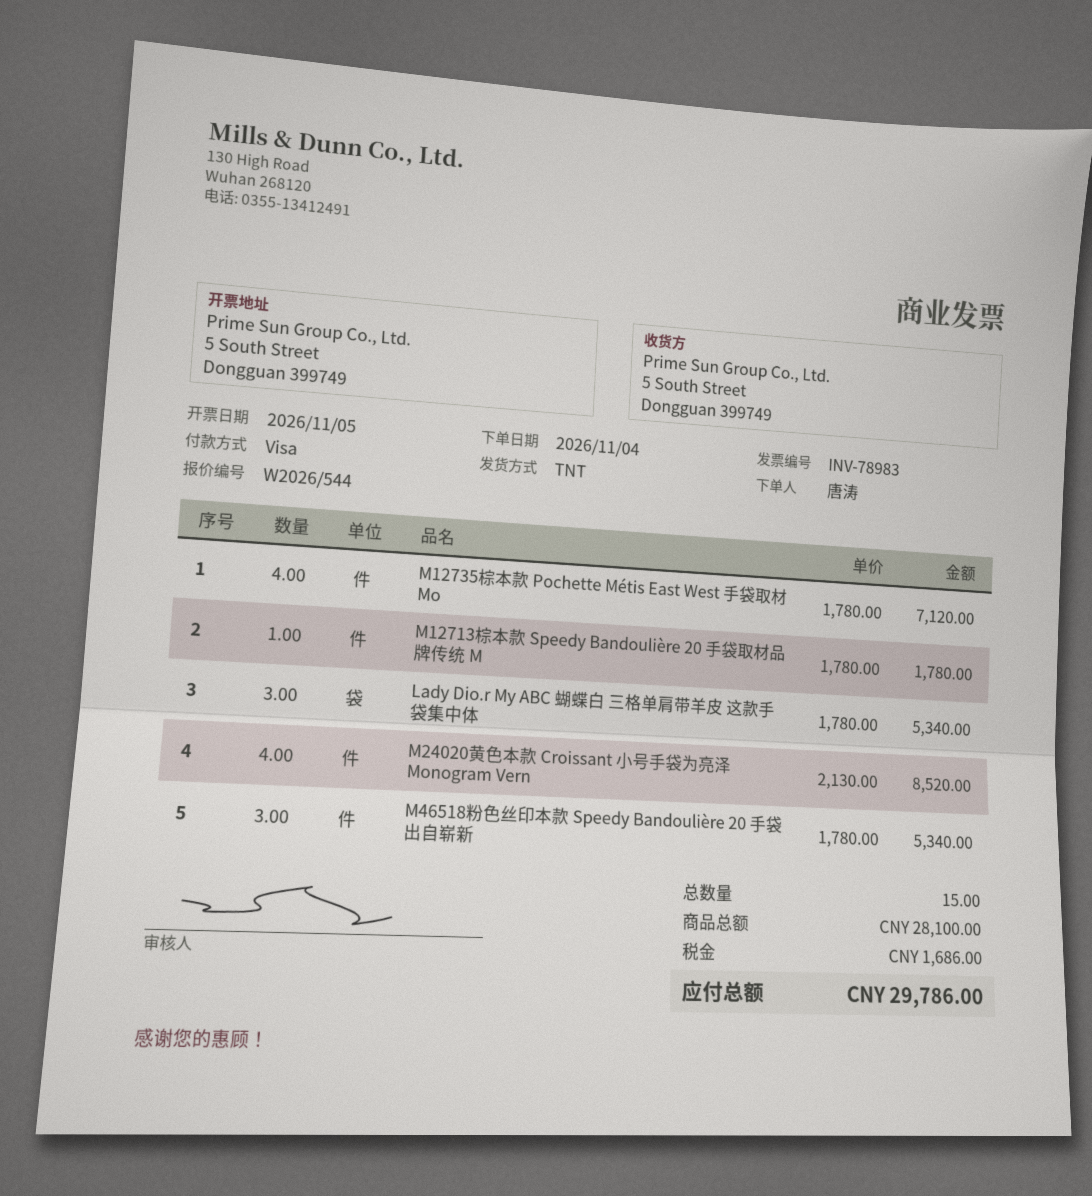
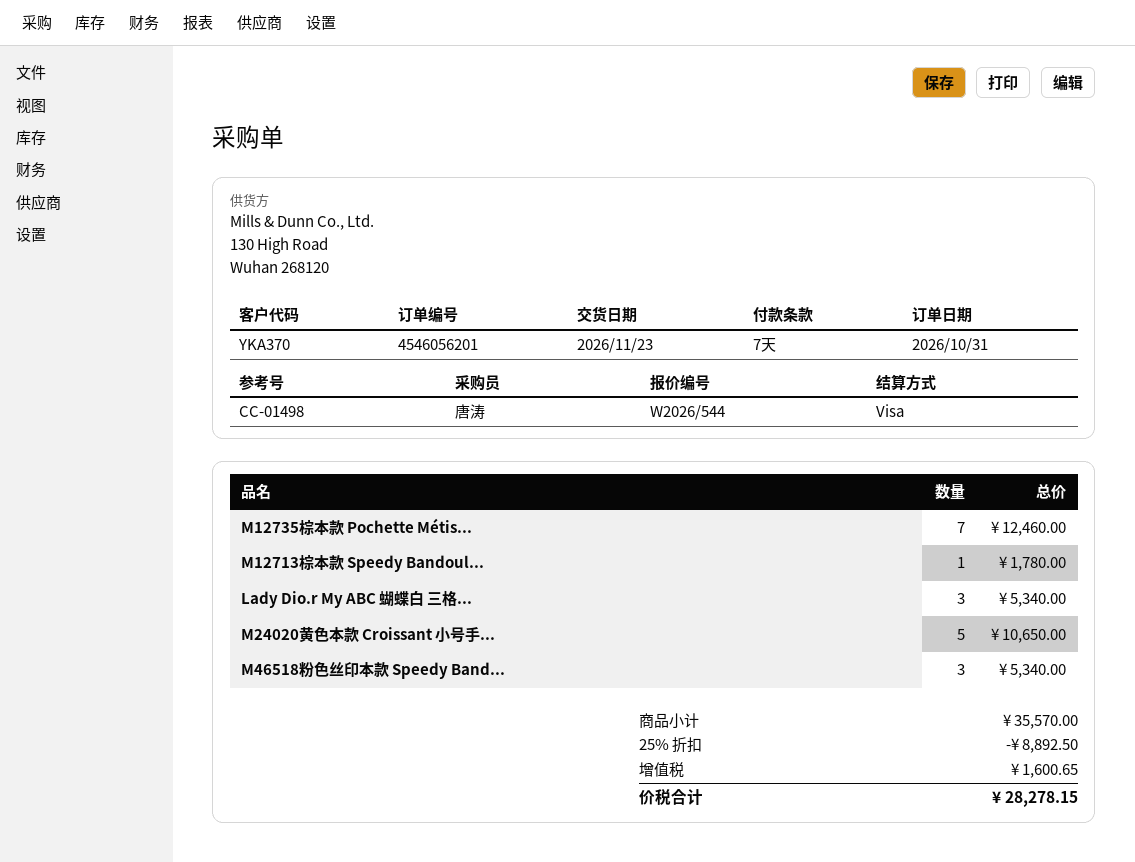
order date: 2026-11-04 -> 2026-10-31
M12735棕本款 Pochette Métis East West 手袋取材 Mo: 4 for 7120.00 -> 7 for 12460.00
M24020黄色本款 Croissant 小号手袋为亮泽 Monogram Vern: 4 for 8520.00 -> 5 for 10650.00
subtotal: 28100.00 -> 35570.00
discount: none -> 25% = 8892.50
tax: 1686.00 -> 1600.65
total: 29786.00 -> 28278.15

